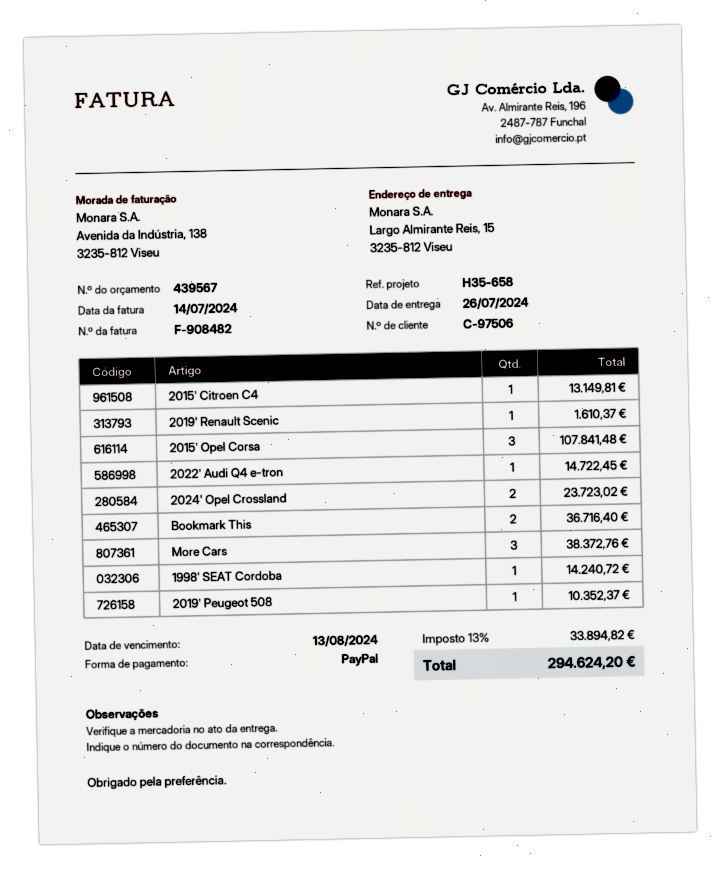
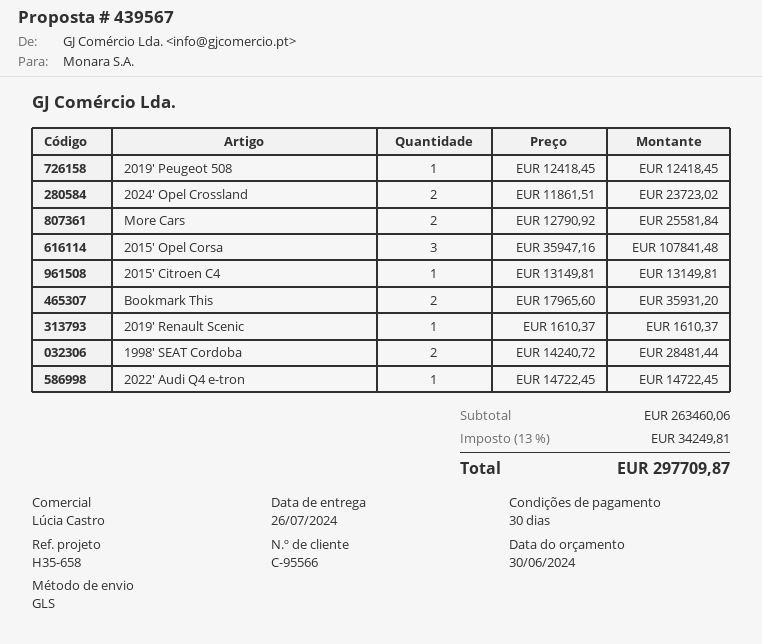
customer number: C-97506 -> C-95566
Bookmark This: 2 for 36716.40 -> 2 for 35931.20
More Cars: 3 for 38372.76 -> 2 for 25581.84
1998' SEAT Cordoba: 1 for 14240.72 -> 2 for 28481.44
2019' Peugeot 508: 1 for 10352.37 -> 1 for 12418.45
tax: 13% = 33894.82 -> 13% = 34249.81
total: 294624.20 -> 297709.87

